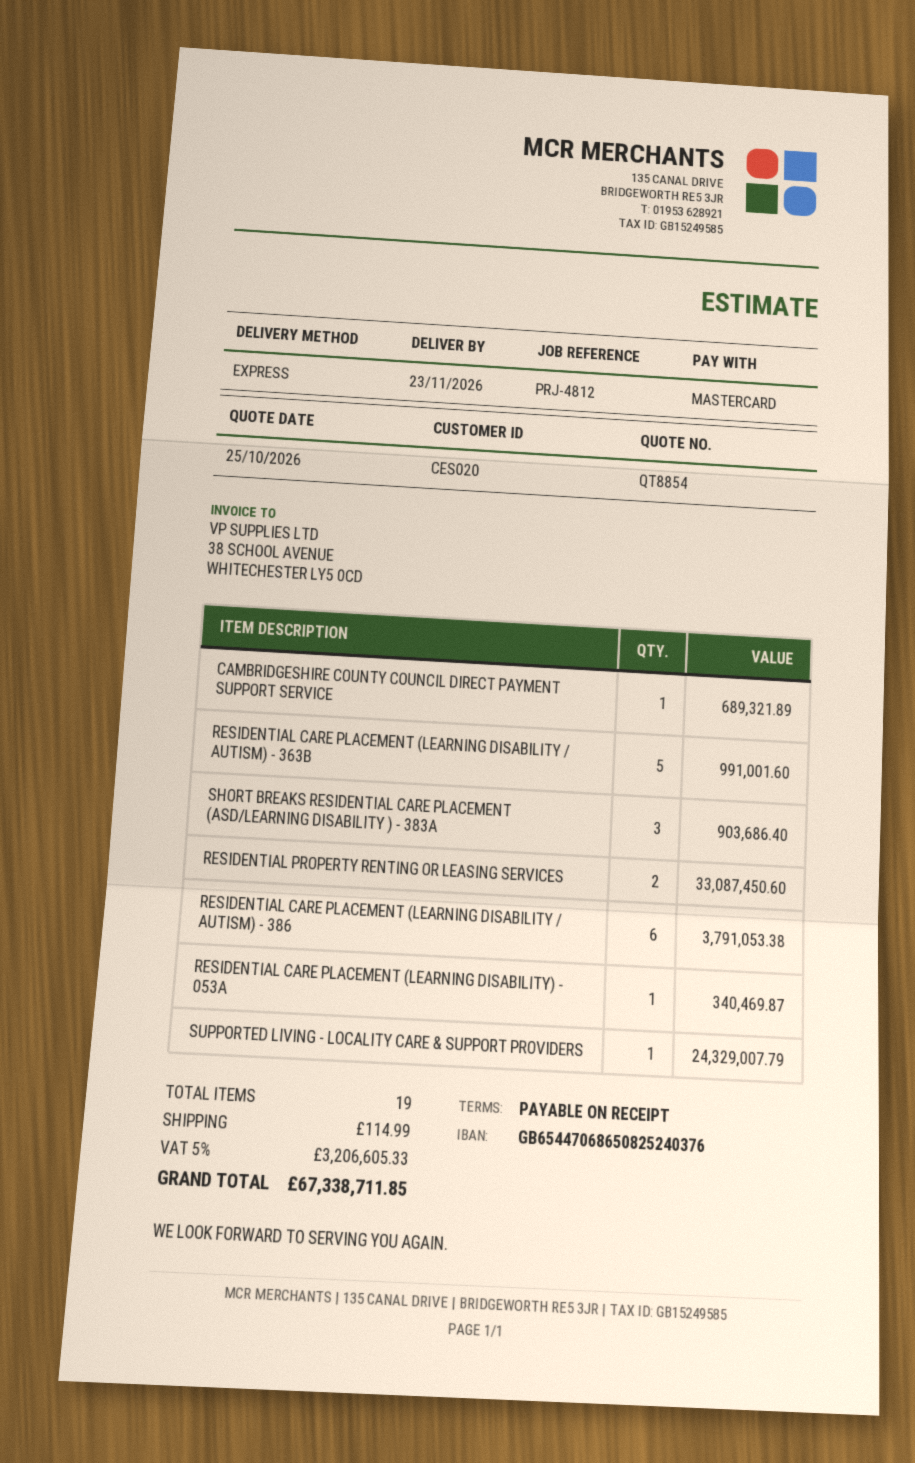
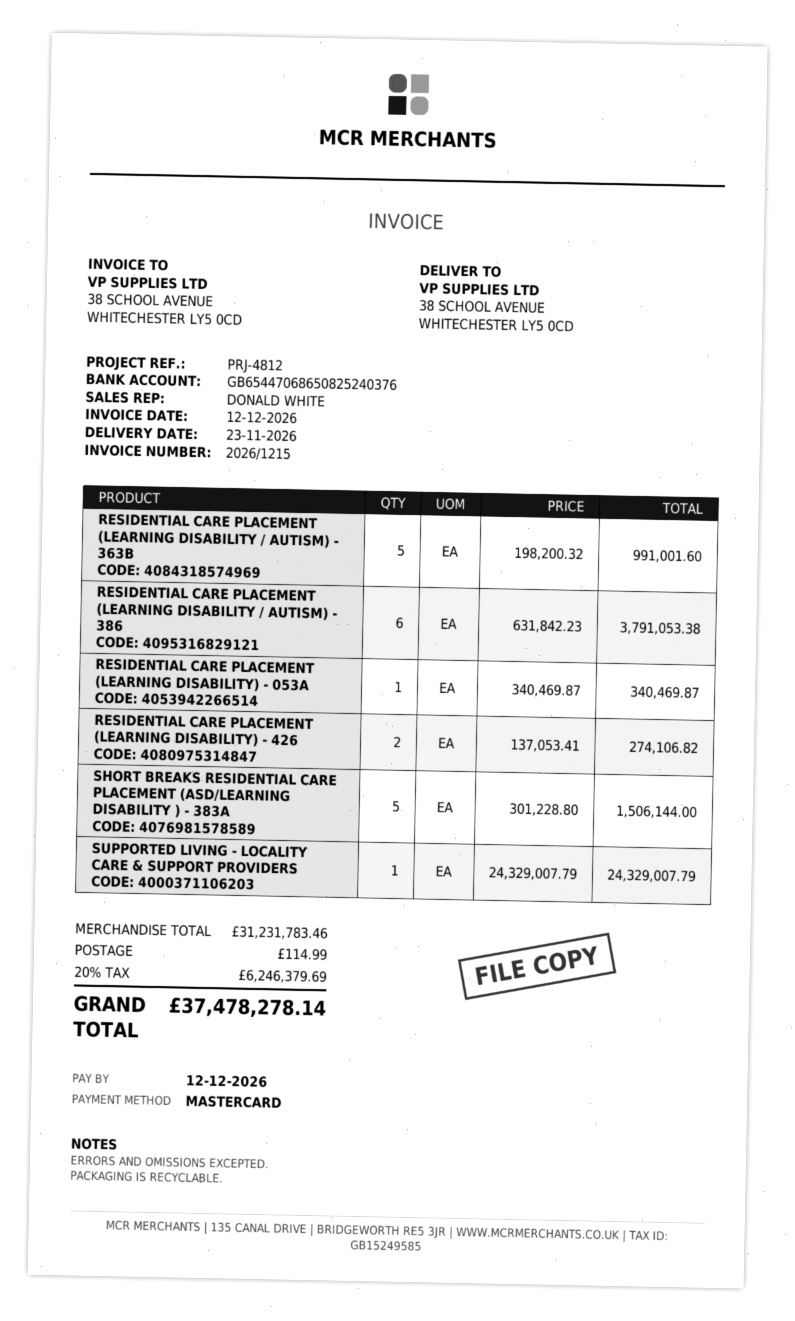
CAMBRIDGESHIRE COUNTY COUNCIL DIRECT PAYMENT SUPPORT SERVICE: 1 for 689321.89 -> none
SHORT BREAKS RESIDENTIAL CARE PLACEMENT (ASD/LEARNING DISABILITY ) - 383A: 3 for 903686.40 -> 5 for 1506144.00
RESIDENTIAL PROPERTY RENTING OR LEASING SERVICES: 2 for 33087450.60 -> none
RESIDENTIAL CARE PLACEMENT (LEARNING DISABILITY) - 426: none -> 2 for 274106.82
tax: 5% = 3206605.33 -> 20% = 6246379.69
total: 67338711.85 -> 37478278.14

